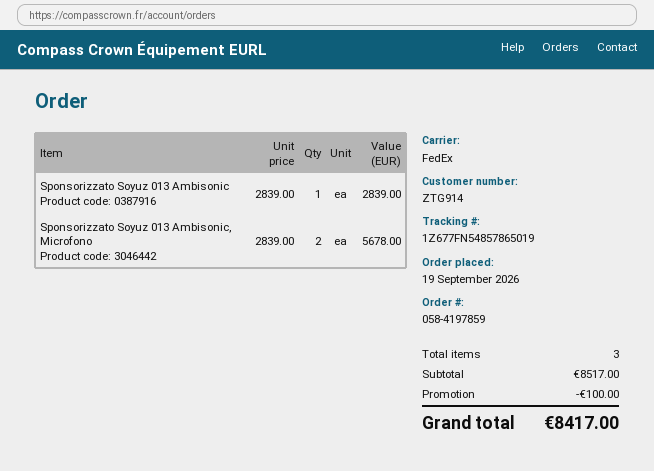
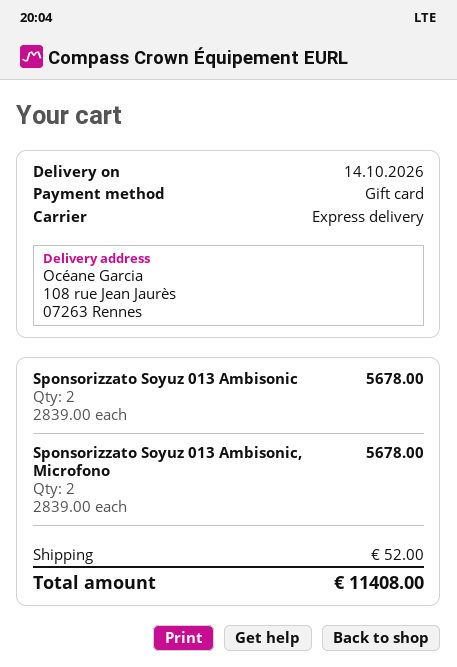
shipping method: FedEx -> express
Sponsorizzato Soyuz 013 Ambisonic: 1 x 2839.00 = 2839.00 -> 2 x 2839.00 = 5678.00
discount: 100.00 -> none
shipping: none -> 52.00
total: 8417.00 -> 11408.00

